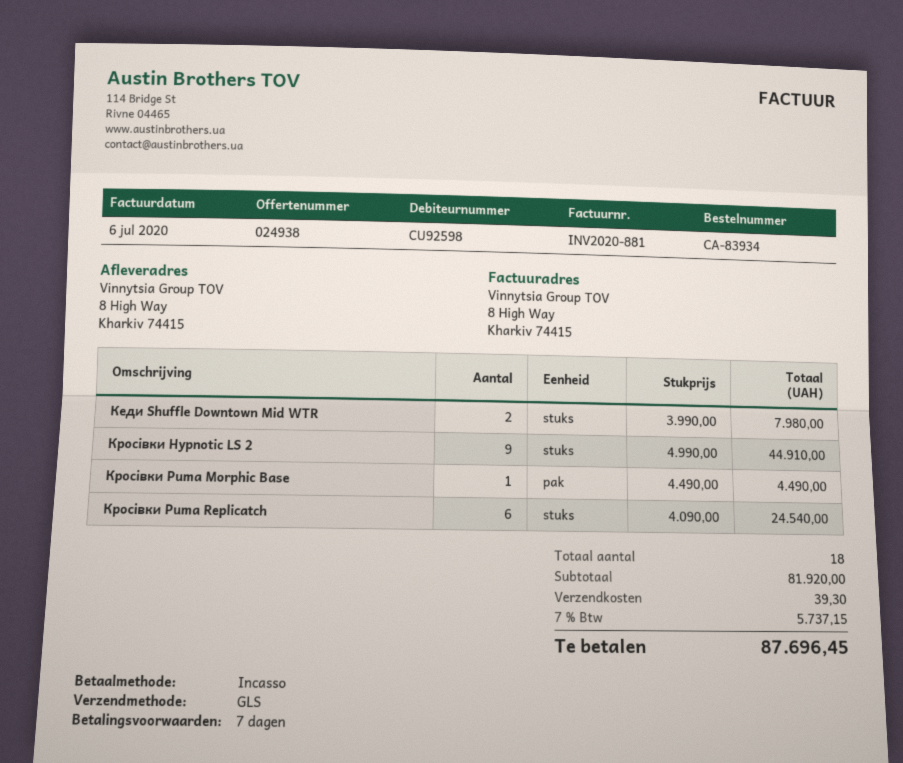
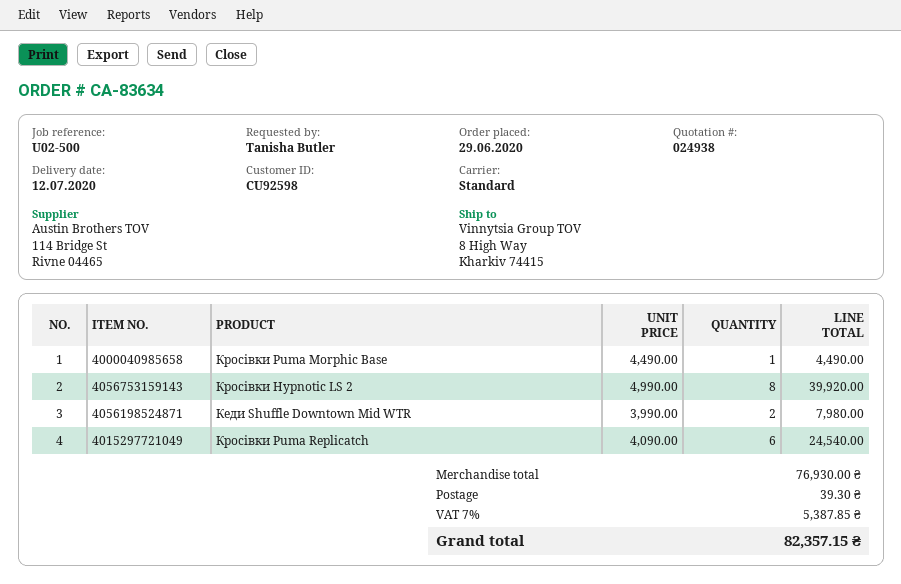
order number: CA-83934 -> CA-83634
shipping method: GLS -> standard
Кросівки Hypnotic LS 2: 9 x 4990.00 = 44910.00 -> 8 x 4990.00 = 39920.00
subtotal: 81920.00 -> 76930.00
tax: 7% = 5737.15 -> 7% = 5387.85
total: 87696.45 -> 82357.15

